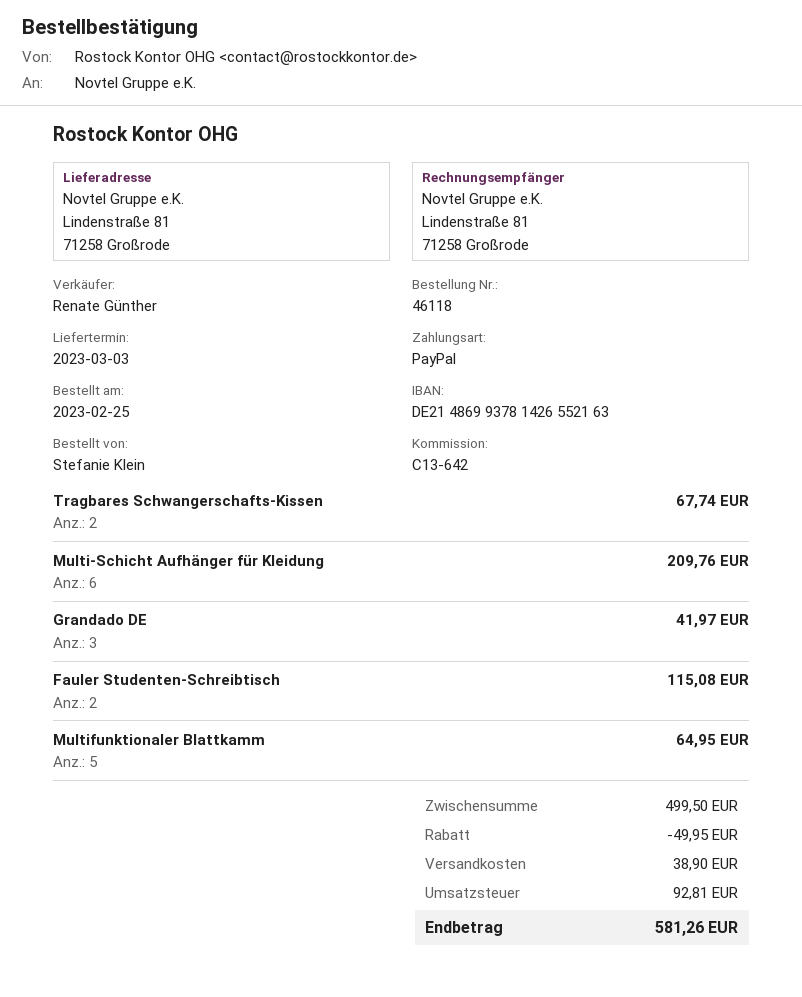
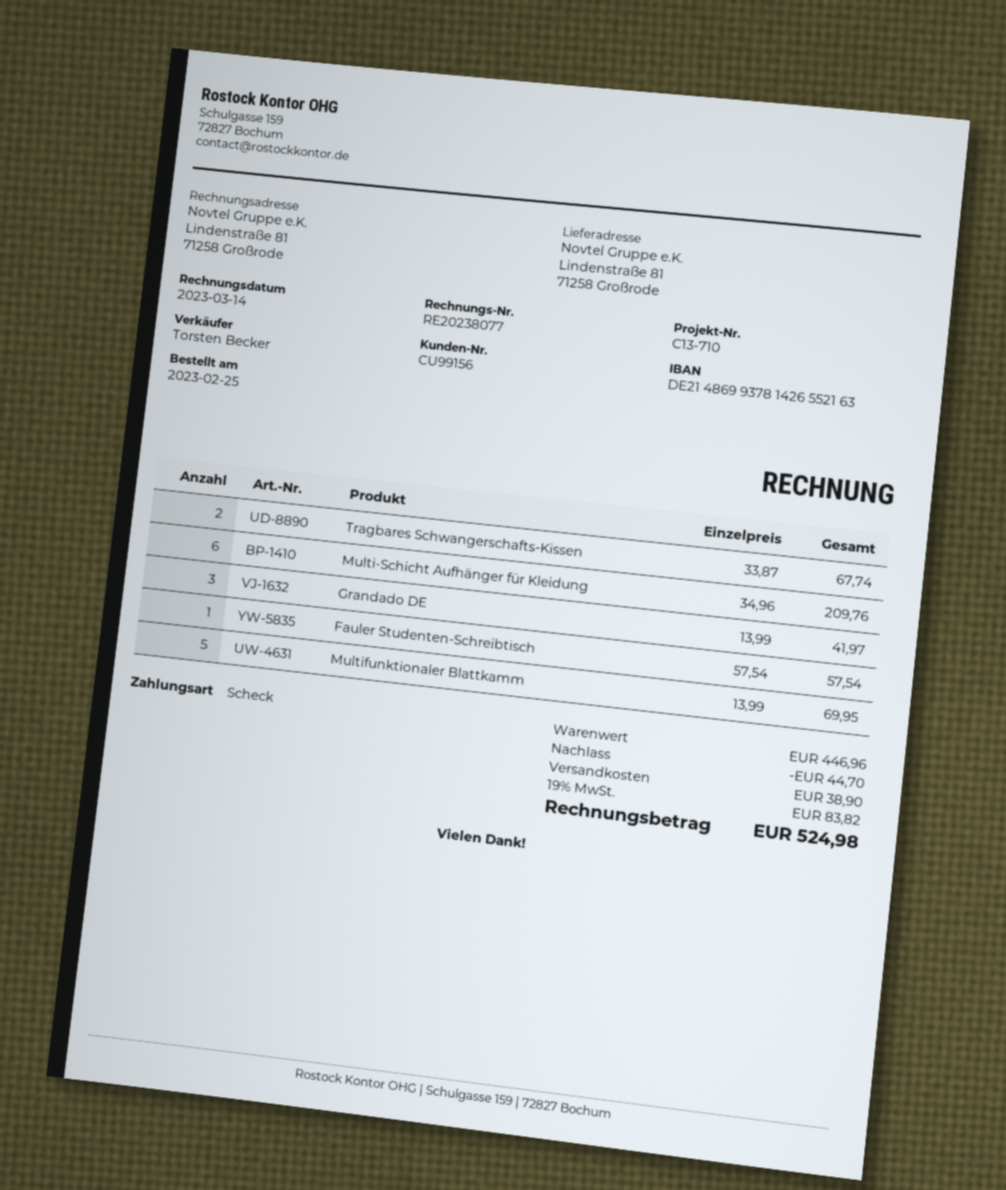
reference: C13-642 -> C13-710
sales rep: Renate Günther -> Torsten Becker
payment method: PayPal -> cheque
Fauler Studenten-Schreibtisch: 2 for 115.08 -> 1 for 57.54
Multifunktionaler Blattkamm: 5 for 64.95 -> 5 for 69.95
subtotal: 499.50 -> 446.96
discount: 49.95 -> 44.70
tax: 92.81 -> 83.82
total: 581.26 -> 524.98

